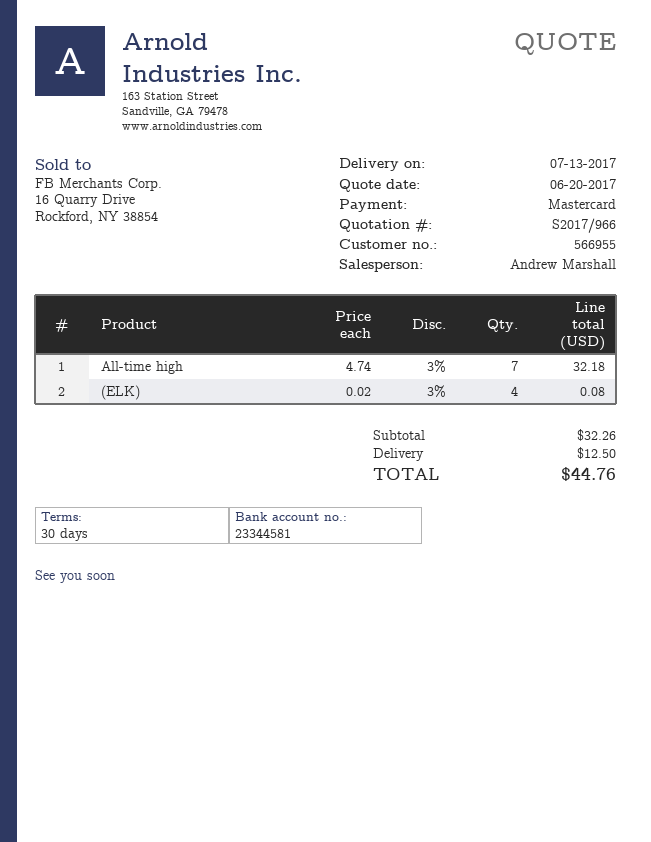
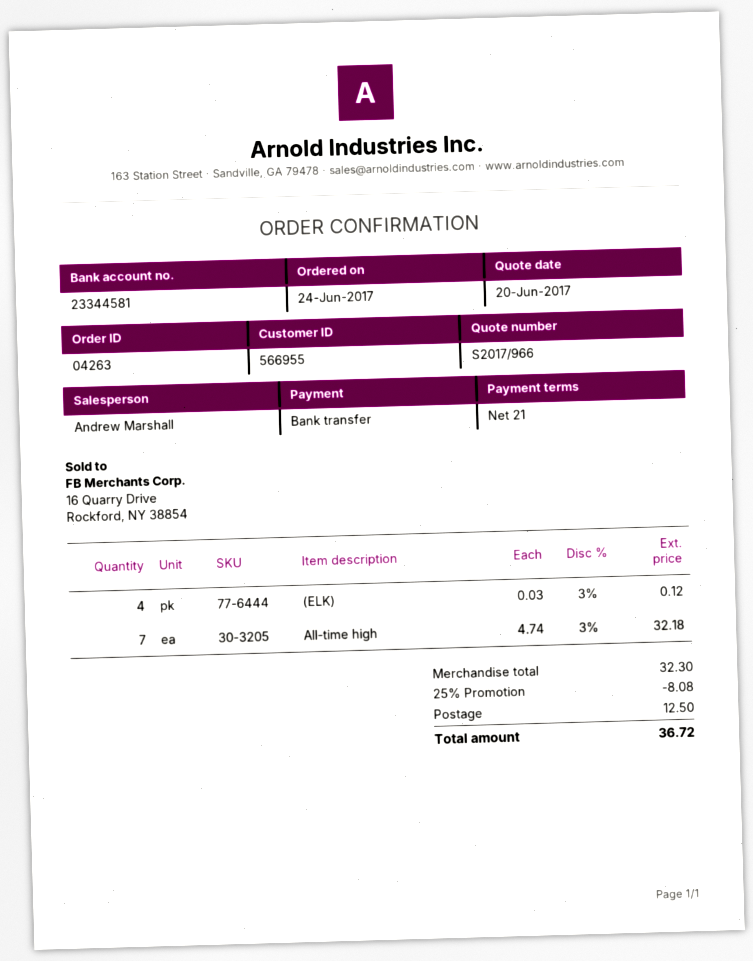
payment terms: 30 days -> 21 days
payment method: Mastercard -> bank transfer
(ELK): 4 x 0.02 - 3% = 0.08 -> 4 x 0.03 - 3% = 0.12
subtotal: 32.26 -> 32.30
discount: none -> 25% = 8.08
total: 44.76 -> 36.72

